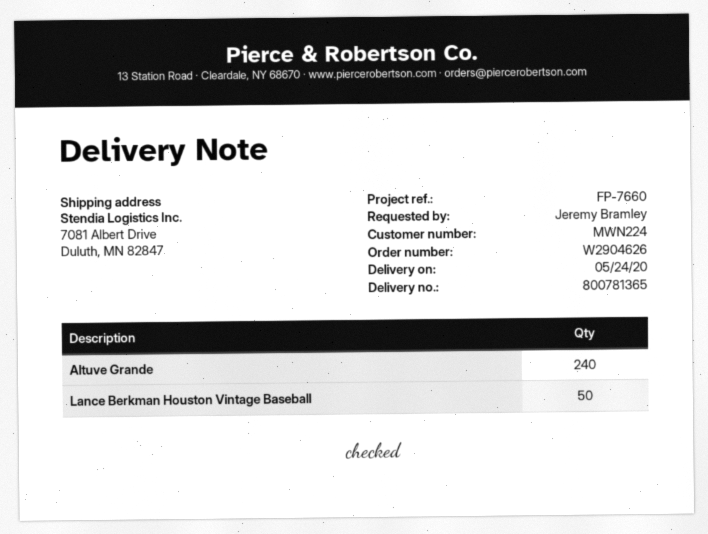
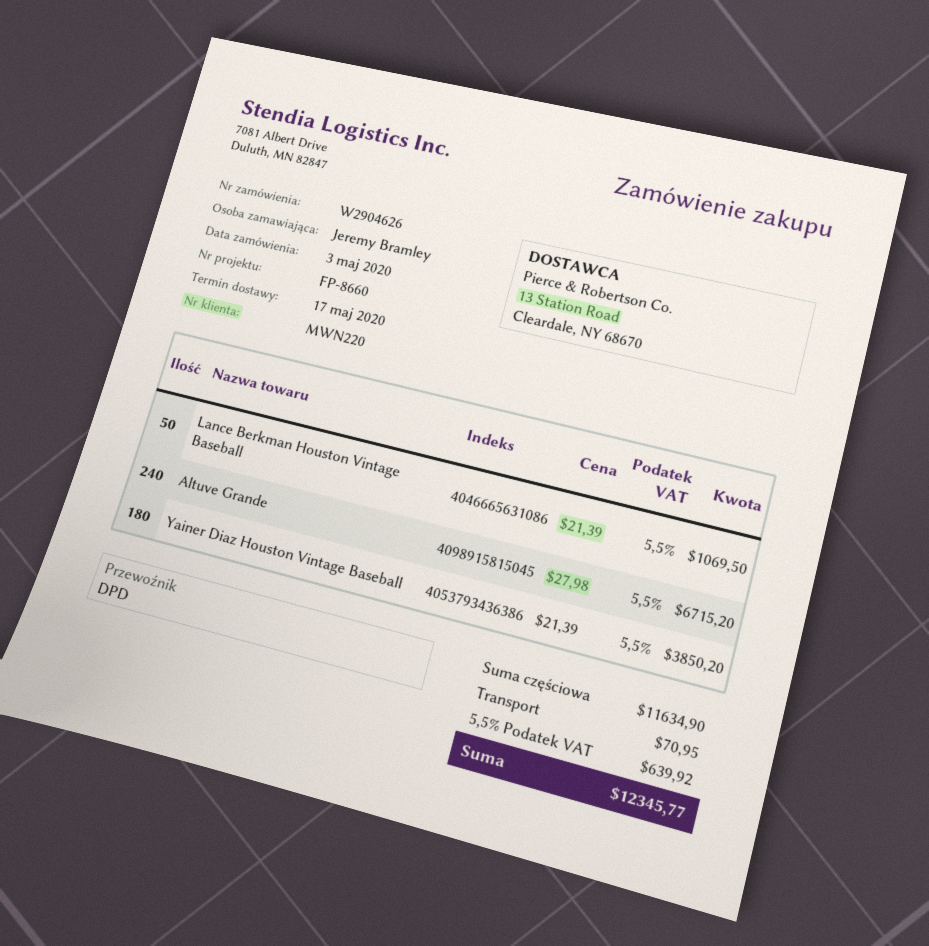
delivery date: 2020-05-24 -> 2020-05-17
customer number: MWN224 -> MWN220
reference: FP-7660 -> FP-8660
Yainer Diaz Houston Vintage Baseball: none -> 180

